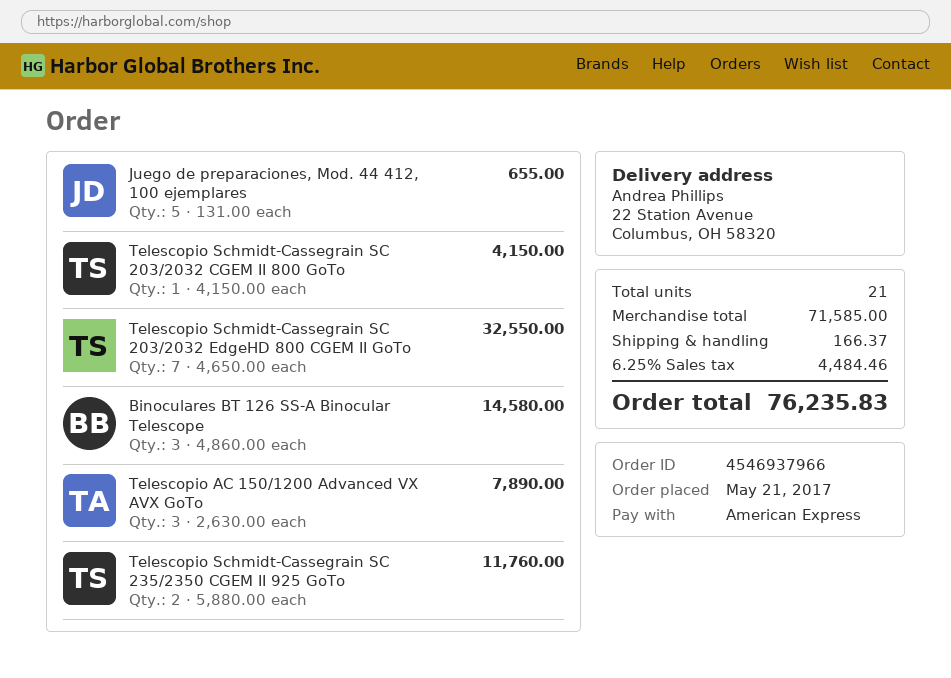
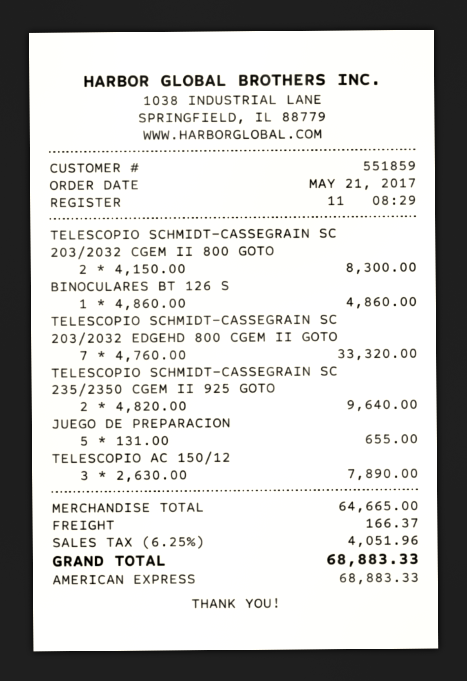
Telescopio Schmidt-Cassegrain SC 203/2032 CGEM II 800 GoTo: 1 x 4150.00 = 4150.00 -> 2 x 4150.00 = 8300.00
Telescopio Schmidt-Cassegrain SC 203/2032 EdgeHD 800 CGEM II GoTo: 7 x 4650.00 = 32550.00 -> 7 x 4760.00 = 33320.00
Binoculares BT 126 SS-A Binocular Telescope: 3 x 4860.00 = 14580.00 -> 1 x 4860.00 = 4860.00
Telescopio Schmidt-Cassegrain SC 235/2350 CGEM II 925 GoTo: 2 x 5880.00 = 11760.00 -> 2 x 4820.00 = 9640.00
subtotal: 71585.00 -> 64665.00
tax: 6.25% = 4484.46 -> 6.25% = 4051.96
total: 76235.83 -> 68883.33

